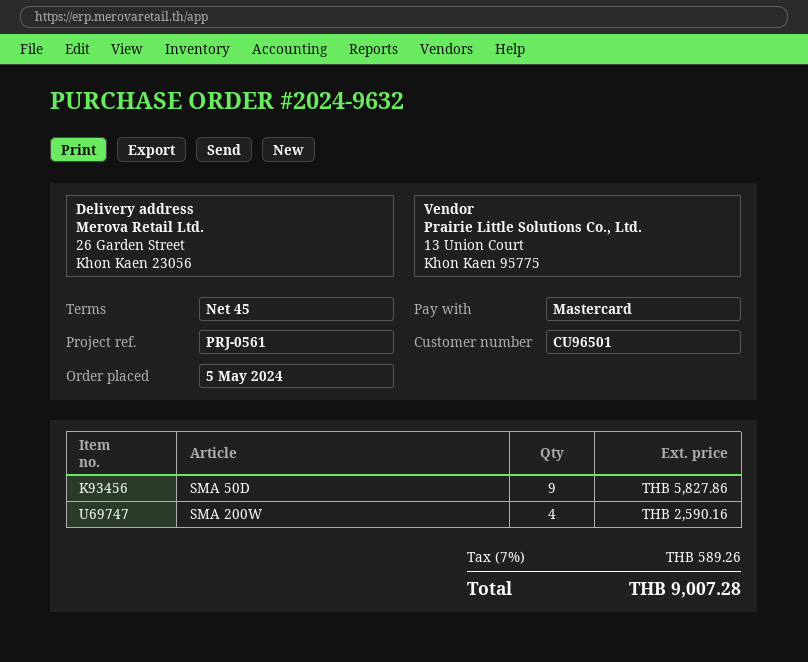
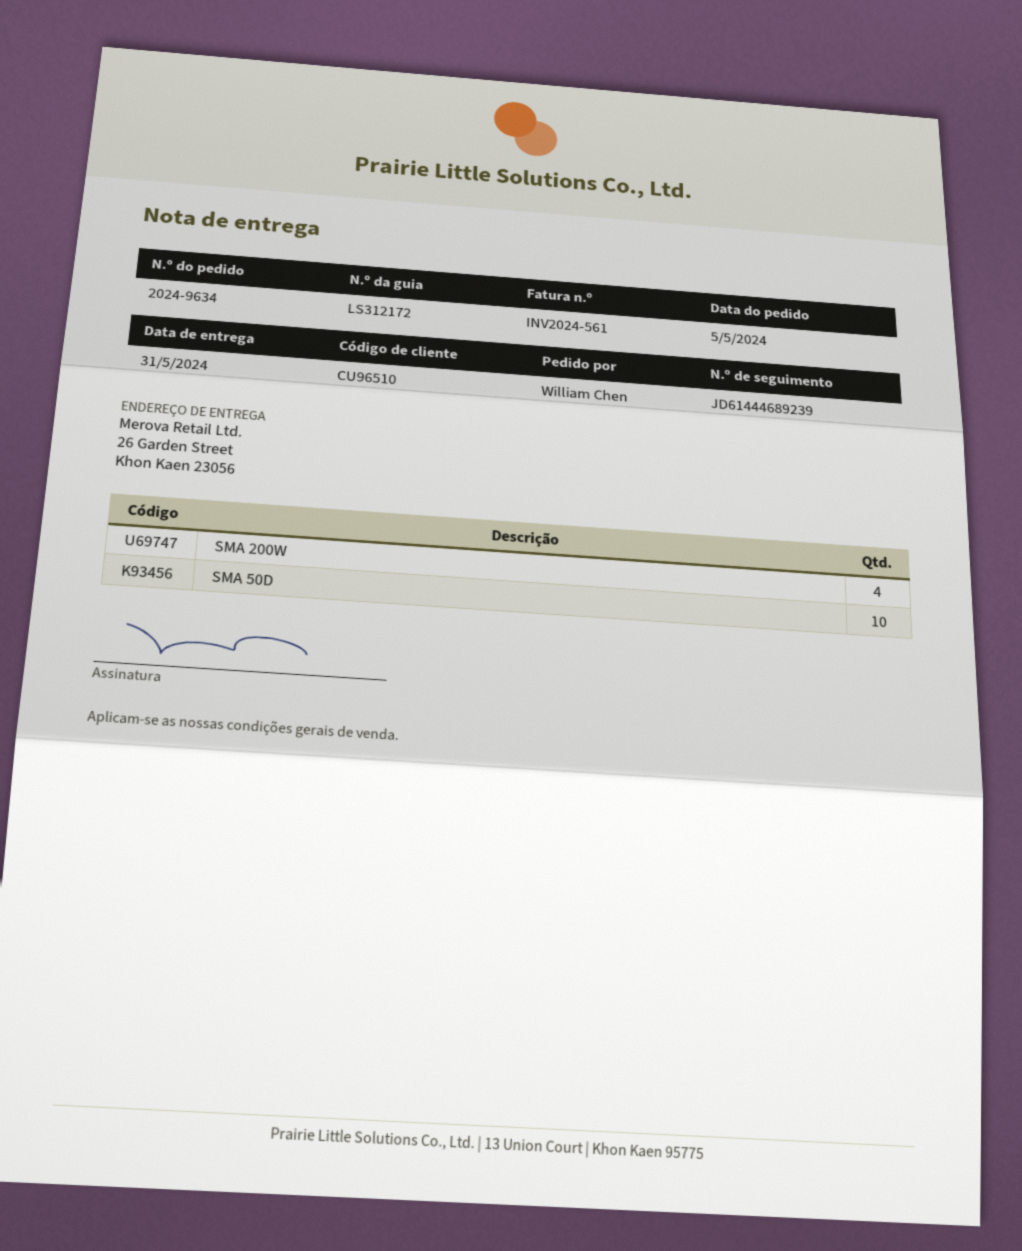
order number: 2024-9632 -> 2024-9634
customer number: CU96501 -> CU96510
SMA 50D: 9 -> 10

